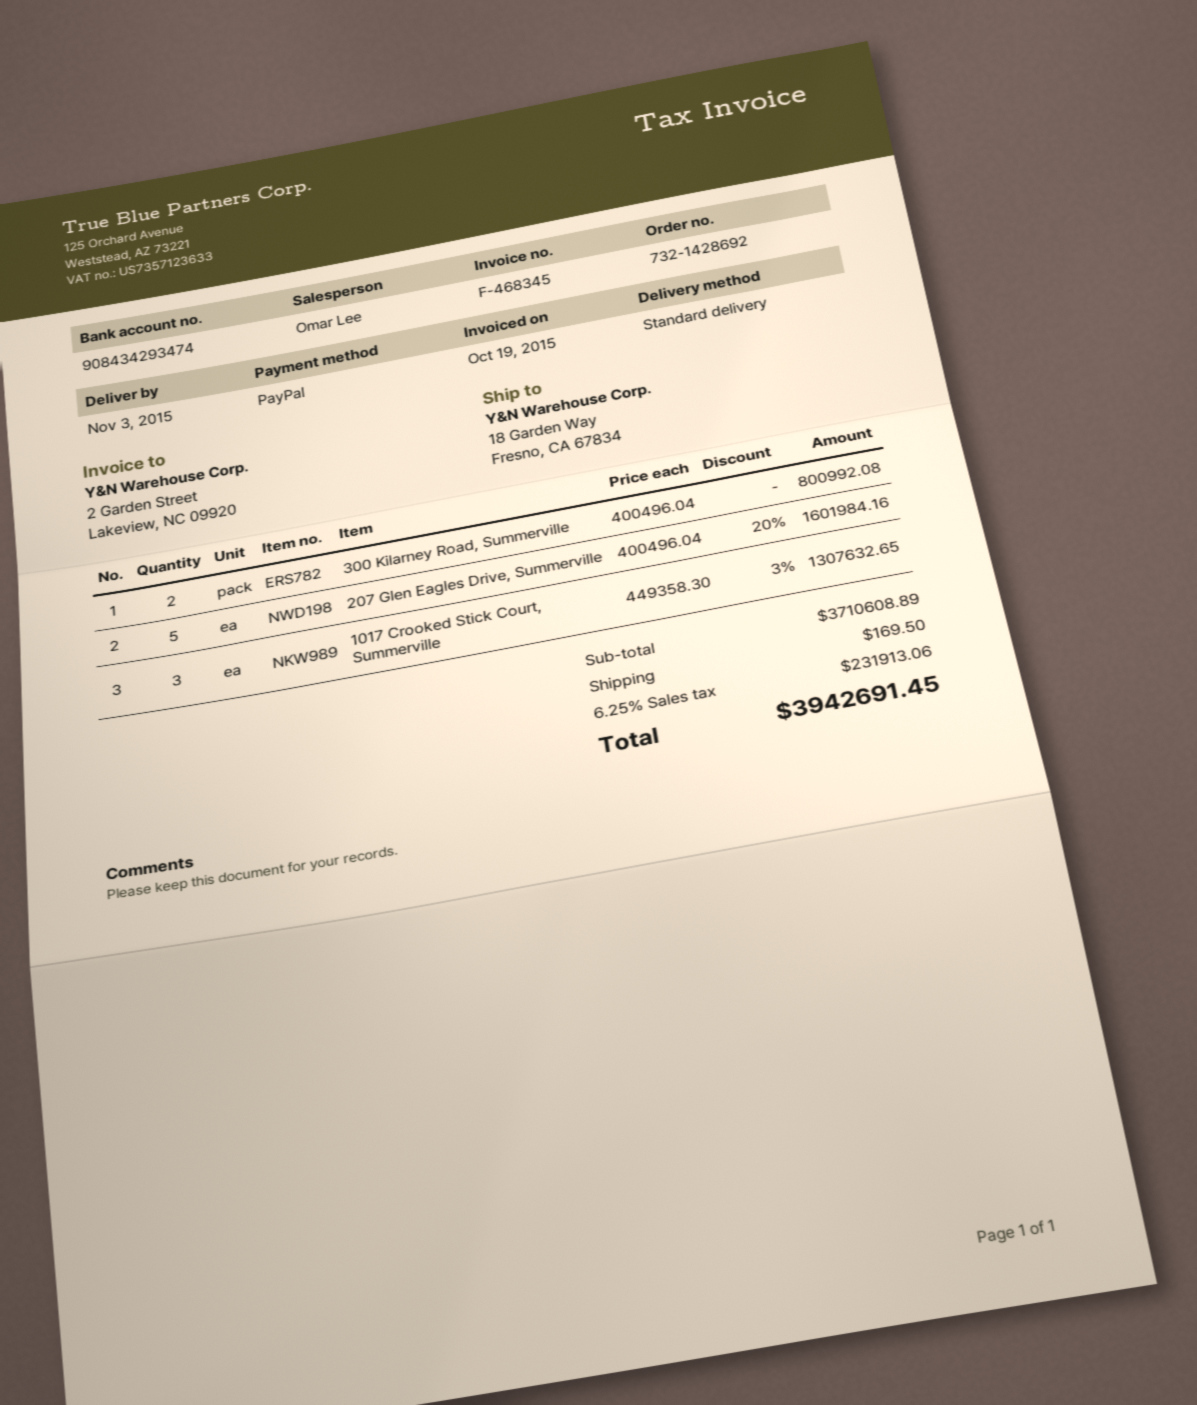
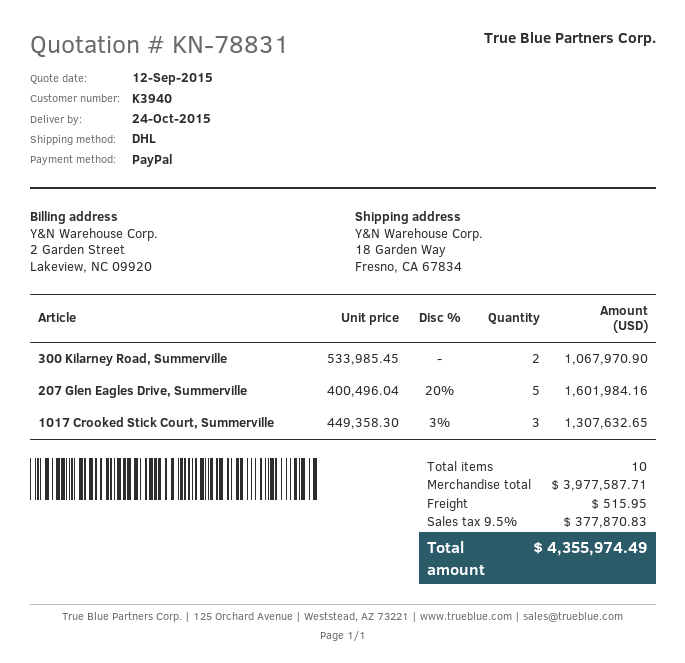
delivery date: 2015-11-03 -> 2015-10-24
shipping method: standard -> DHL
300 Kilarney Road, Summerville: 2 x 400496.04 = 800992.08 -> 2 x 533985.45 = 1067970.90
subtotal: 3710608.89 -> 3977587.71
shipping: 169.50 -> 515.95
tax: 6.25% = 231913.06 -> 9.5% = 377870.83
total: 3942691.45 -> 4355974.49

